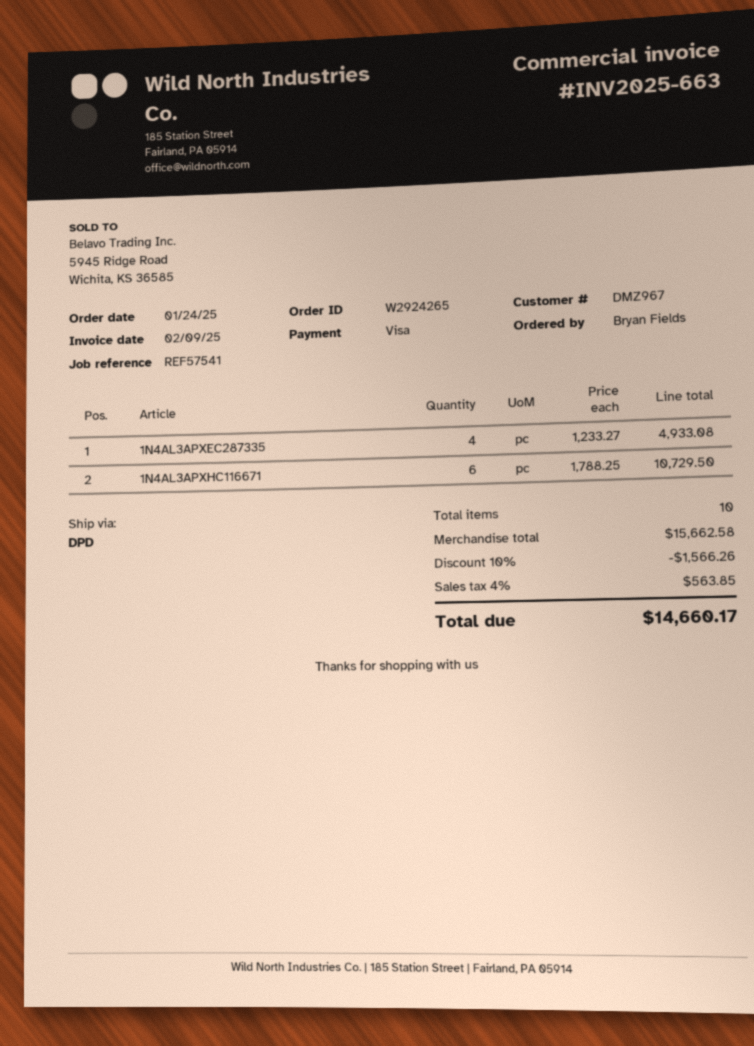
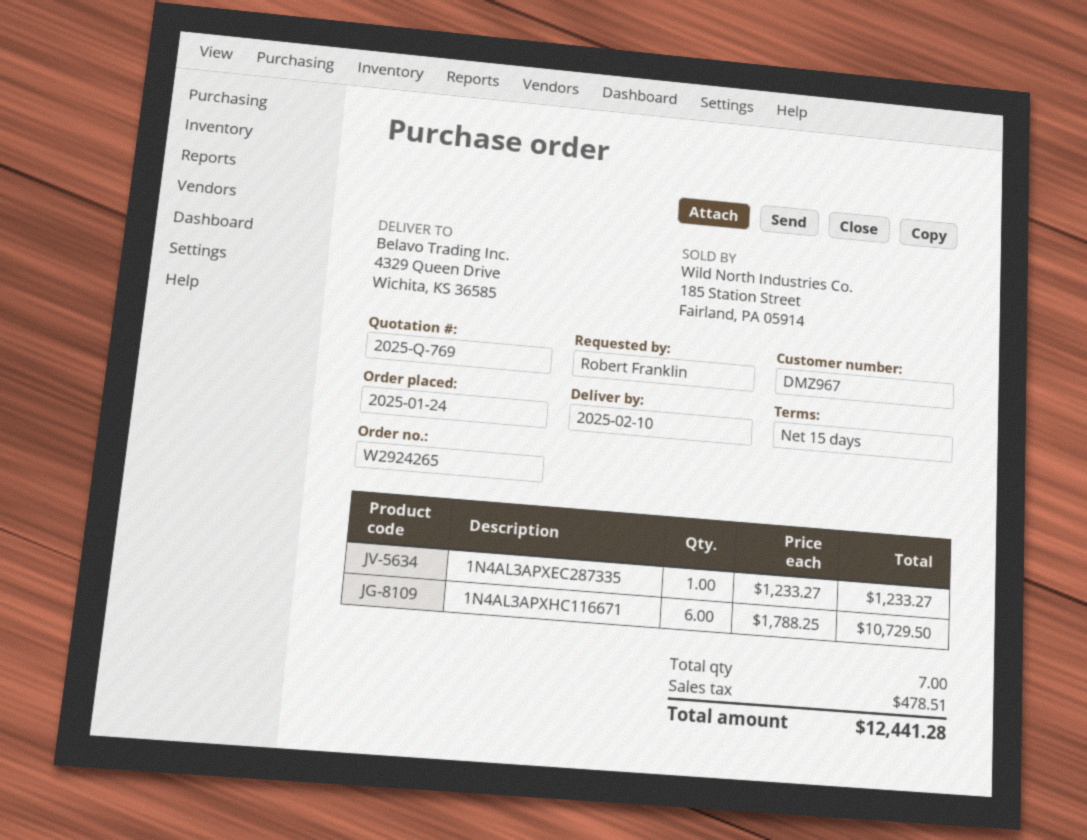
ordered by: Bryan Fields -> Robert Franklin
1N4AL3APXEC287335: 4 x 1233.27 = 4933.08 -> 1 x 1233.27 = 1233.27
total quantity: 10 -> 7
discount: 10% = 1566.26 -> none
tax: 563.85 -> 478.51
total: 14660.17 -> 12441.28

